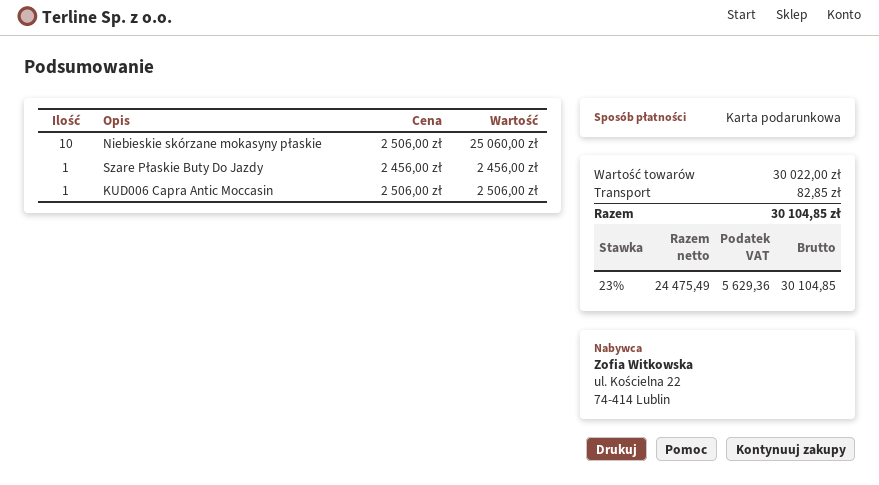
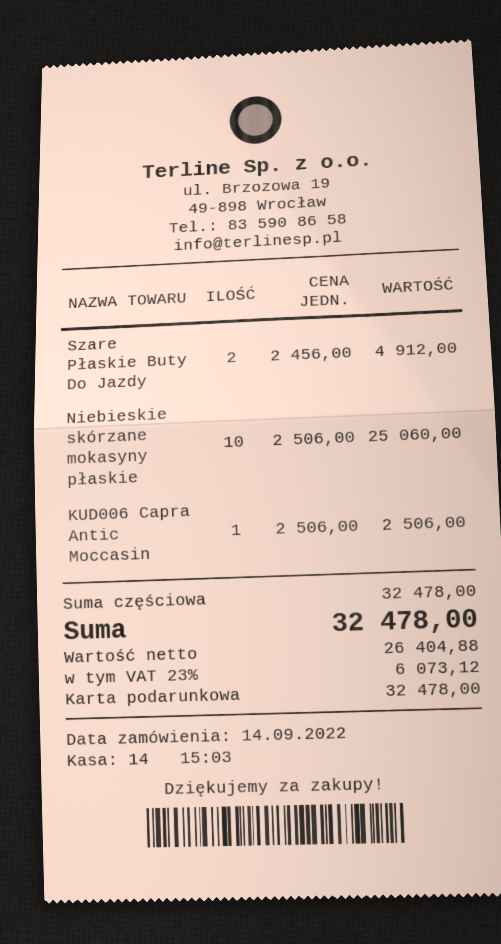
Szare Płaskie Buty Do Jazdy: 1 x 2456.00 = 2456.00 -> 2 x 2456.00 = 4912.00
subtotal: 30022.00 -> 32478.00
shipping: 82.85 -> none
net: 24475.49 -> 26404.88
tax: 23% = 5629.36 -> 23% = 6073.12
total: 30104.85 -> 32478.00

